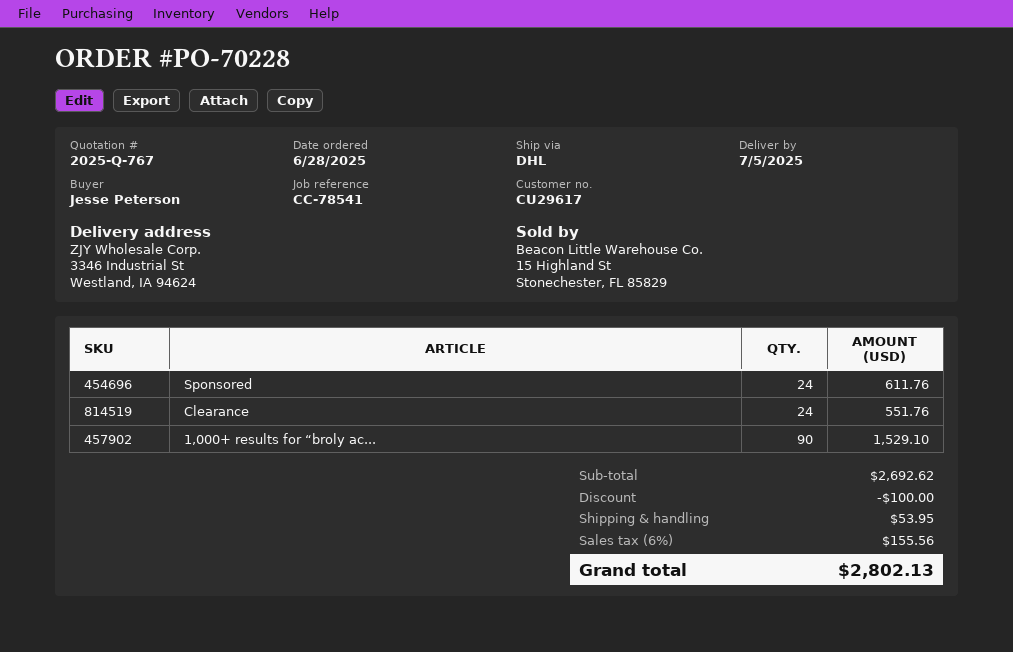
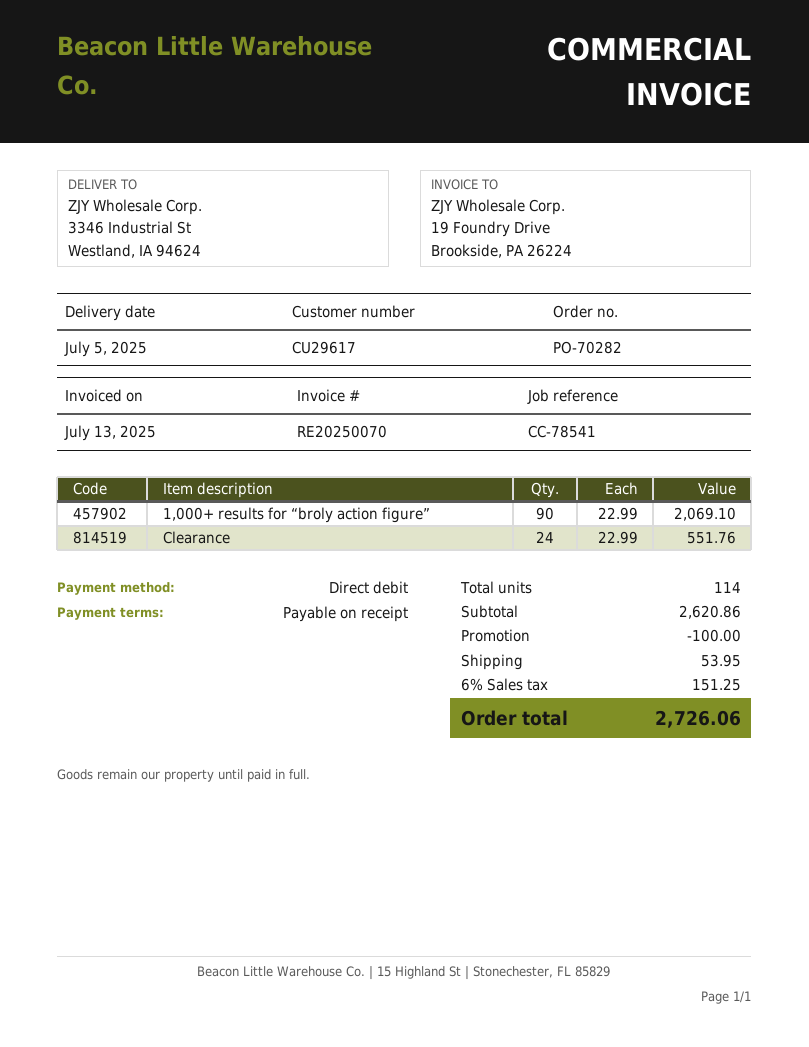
order number: PO-70228 -> PO-70282
Sponsored: 24 for 611.76 -> none
1,000+ results for “broly ac...: 90 for 1529.10 -> 90 for 2069.10
subtotal: 2692.62 -> 2620.86
tax: 6% = 155.56 -> 6% = 151.25
total: 2802.13 -> 2726.06

